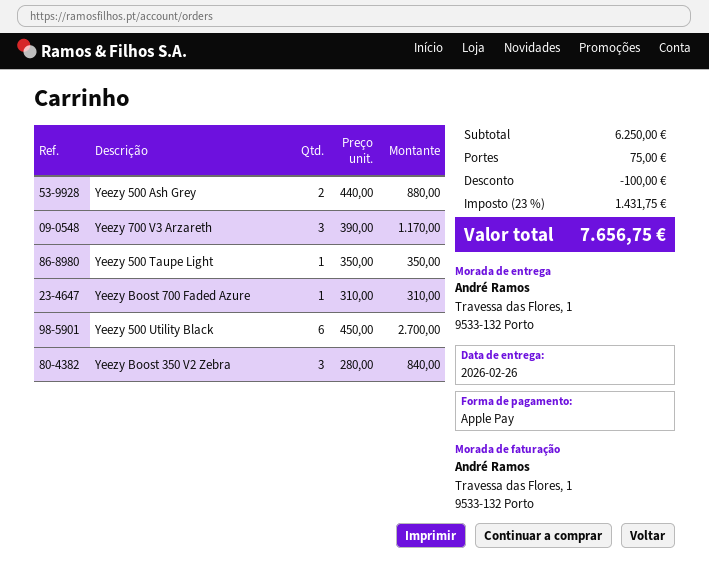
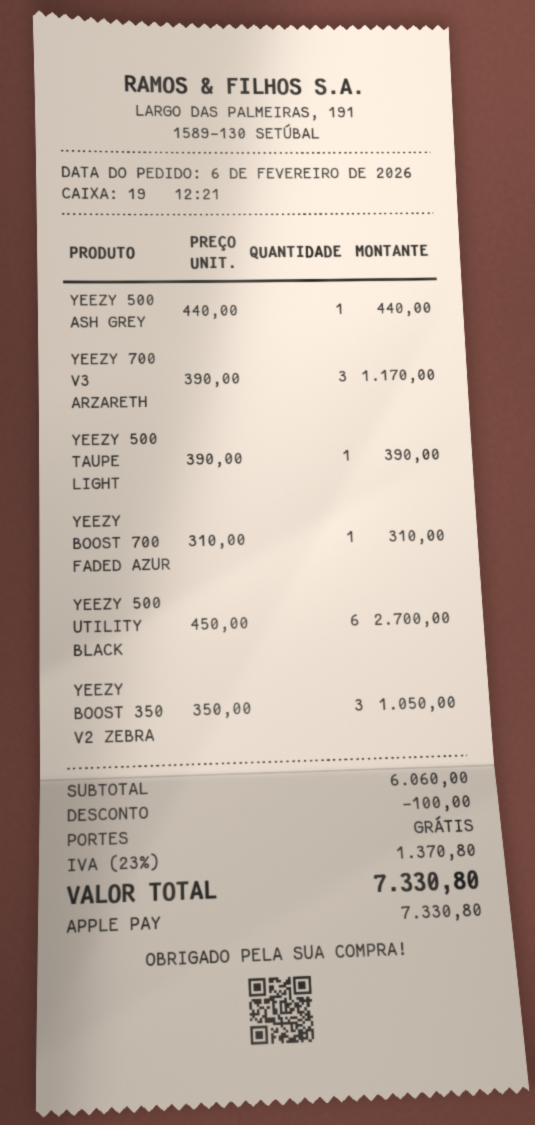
Yeezy 500 Ash Grey: 2 x 440.00 = 880.00 -> 1 x 440.00 = 440.00
Yeezy 500 Taupe Light: 1 x 350.00 = 350.00 -> 1 x 390.00 = 390.00
Yeezy Boost 350 V2 Zebra: 3 x 280.00 = 840.00 -> 3 x 350.00 = 1050.00
subtotal: 6250.00 -> 6060.00
shipping: 75.00 -> 0.00
tax: 23% = 1431.75 -> 23% = 1370.80
total: 7656.75 -> 7330.80

